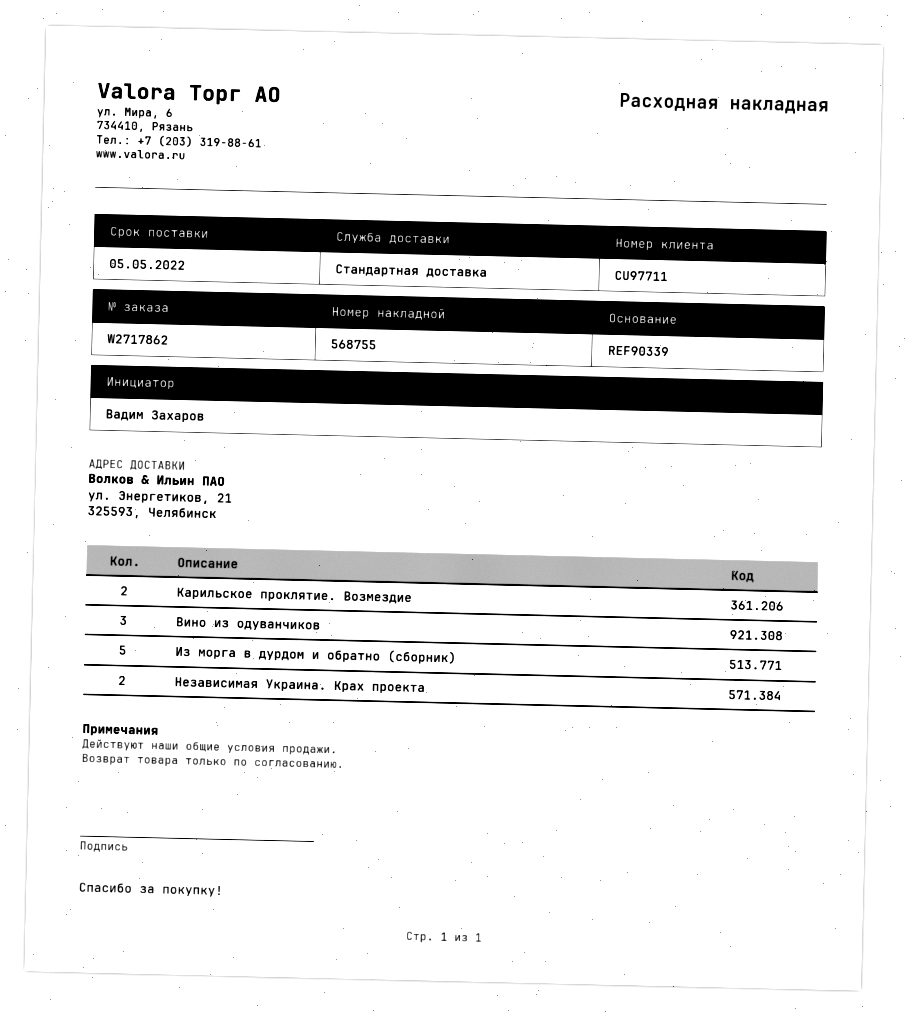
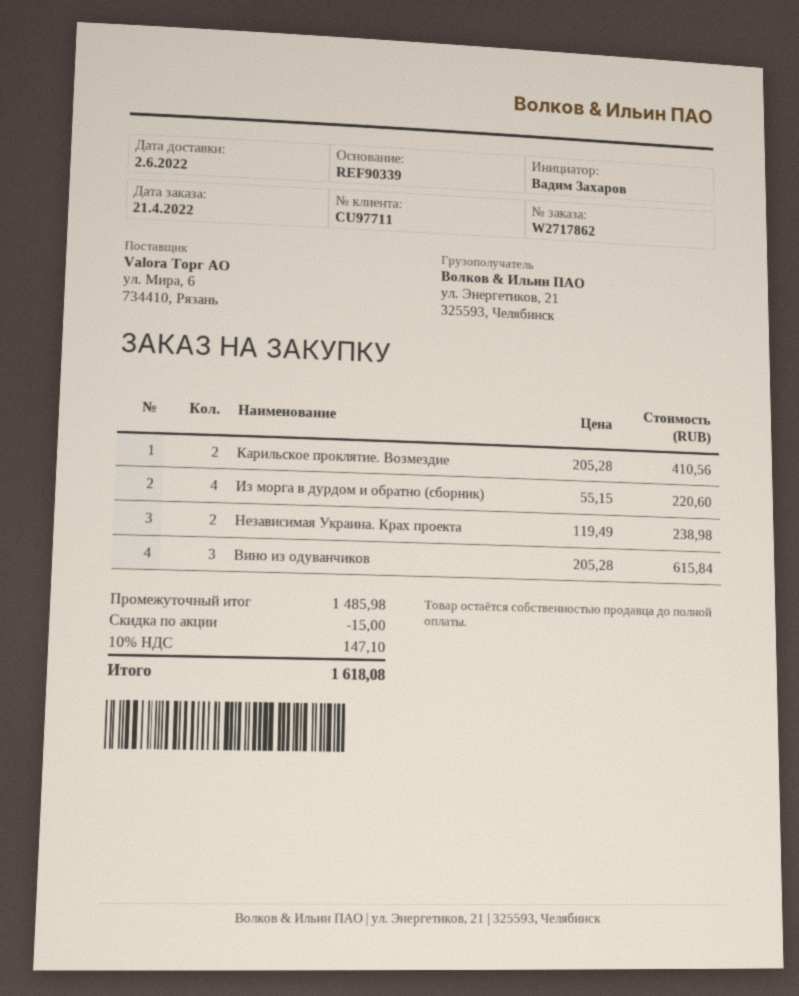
delivery date: 2022-05-05 -> 2022-06-02
Из морга в дурдом и обратно (сборник): 5 -> 4

